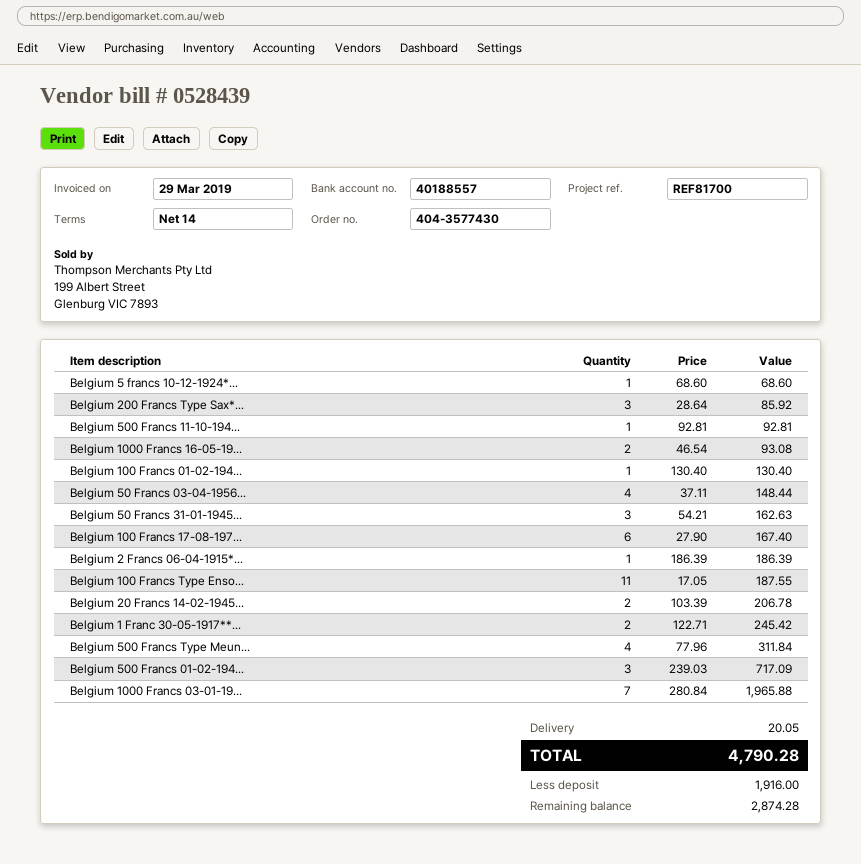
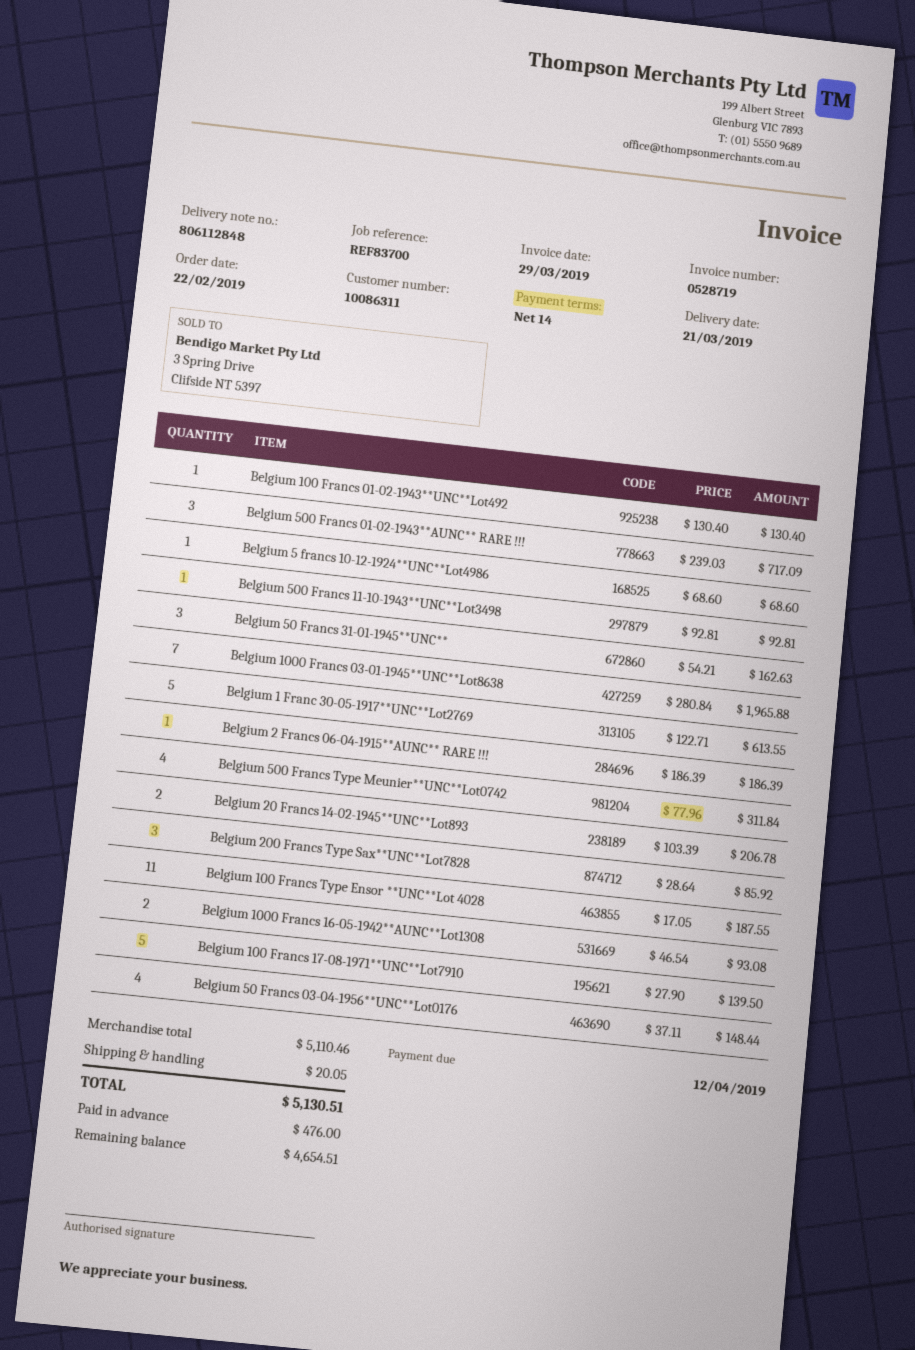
invoice number: 0528439 -> 0528719
reference: REF81700 -> REF83700
Belgium 100 Francs 17-08-197...: 6 x 27.90 = 167.40 -> 5 x 27.90 = 139.50
Belgium 1 Franc 30-05-1917**...: 2 x 122.71 = 245.42 -> 5 x 122.71 = 613.55
total: 4790.28 -> 5130.51
deposit: 1916.00 -> 476.00
balance: 2874.28 -> 4654.51

